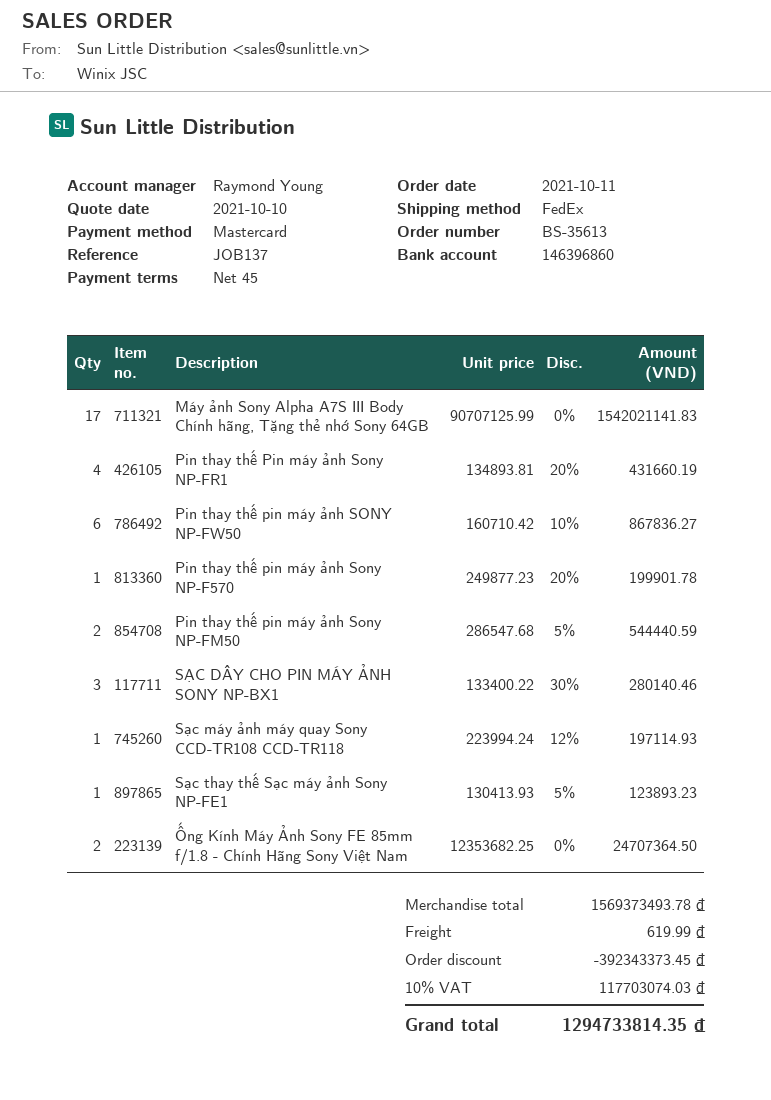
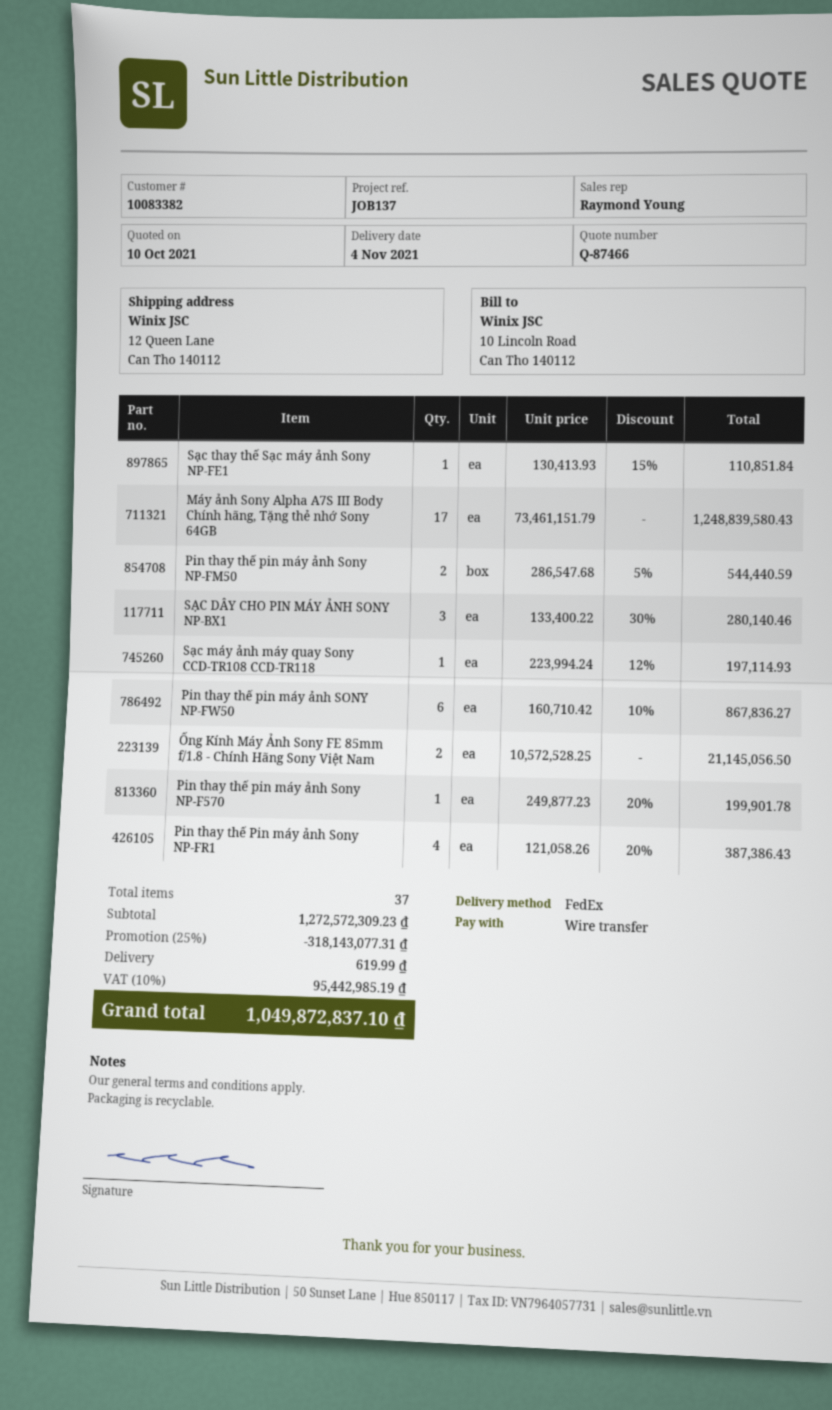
payment method: Mastercard -> bank transfer
Máy ảnh Sony Alpha A7S III Body Chính hãng, Tặng thẻ nhớ Sony 64GB: 17 x 90707125.99 = 1542021141.83 -> 17 x 73461151.79 = 1248839580.43
Pin thay thế Pin máy ảnh Sony NP-FR1: 4 x 134893.81 - 20% = 431660.19 -> 4 x 121058.26 - 20% = 387386.43
Sạc thay thế Sạc máy ảnh Sony NP-FE1: 1 x 130413.93 - 5% = 123893.23 -> 1 x 130413.93 - 15% = 110851.84
Ống Kính Máy Ảnh Sony FE 85mm f/1.8 - Chính Hãng Sony Việt Nam: 2 x 12353682.25 = 24707364.50 -> 2 x 10572528.25 = 21145056.50
subtotal: 1569373493.78 -> 1272572309.23
discount: 392343373.45 -> 318143077.31
tax: 10% = 117703074.03 -> 10% = 95442985.19
total: 1294733814.35 -> 1049872837.10

